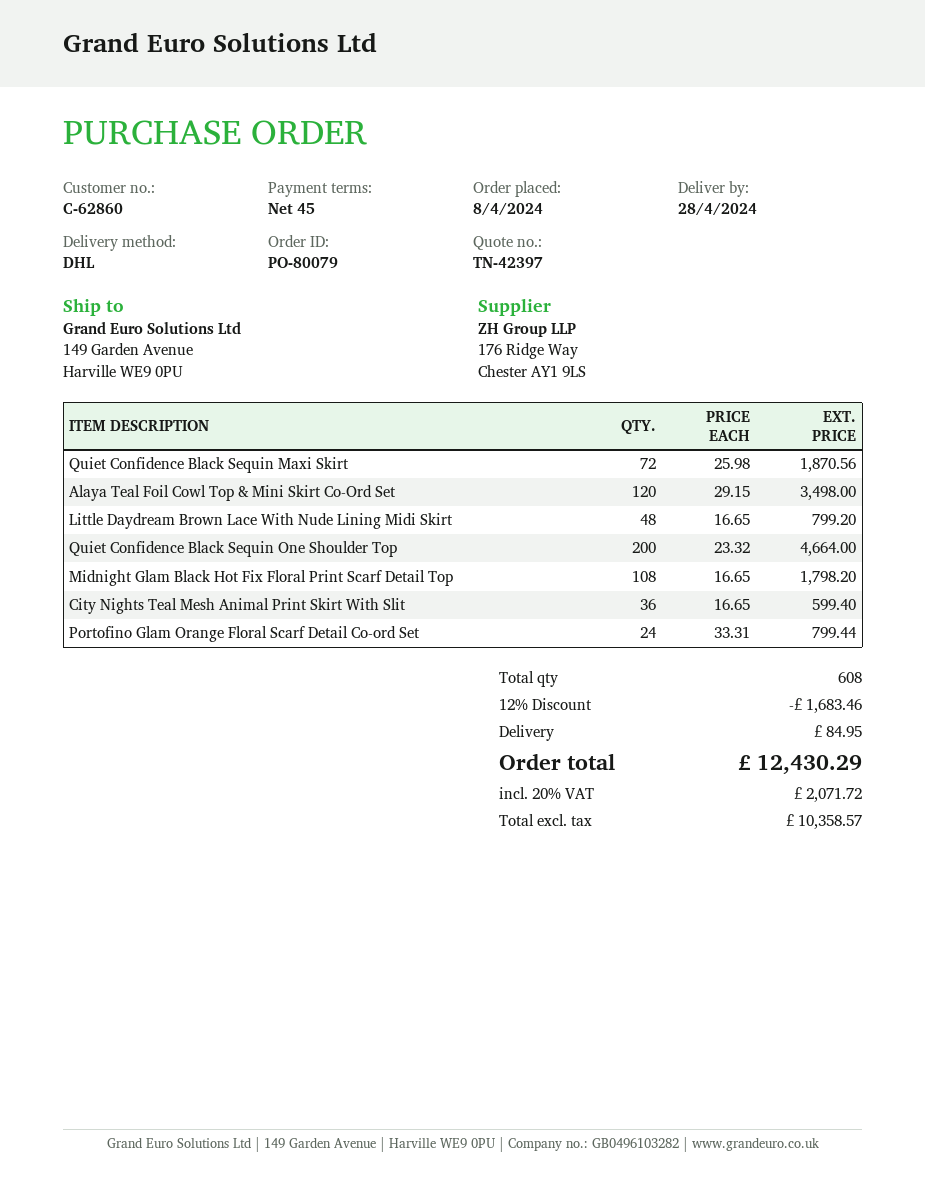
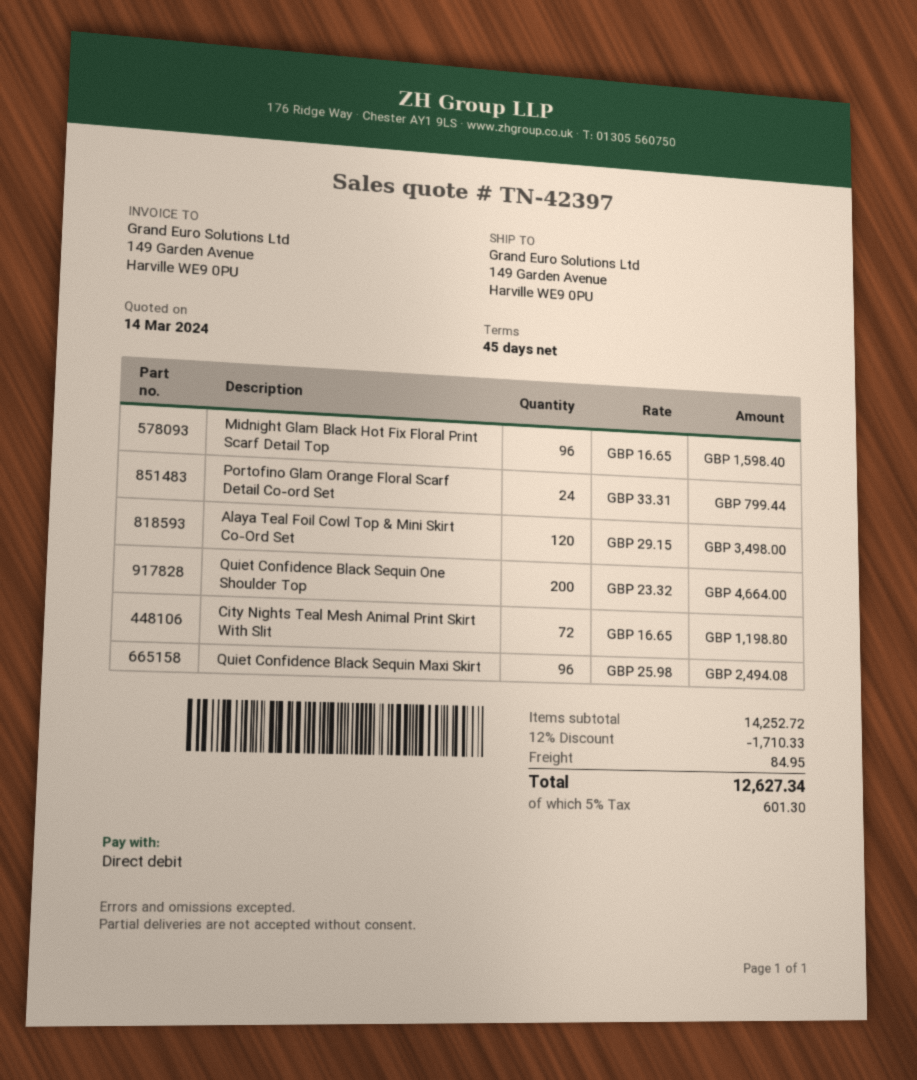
Quiet Confidence Black Sequin Maxi Skirt: 72 x 25.98 = 1870.56 -> 96 x 25.98 = 2494.08
Little Daydream Brown Lace With Nude Lining Midi Skirt: 48 x 16.65 = 799.20 -> none
Midnight Glam Black Hot Fix Floral Print Scarf Detail Top: 108 x 16.65 = 1798.20 -> 96 x 16.65 = 1598.40
City Nights Teal Mesh Animal Print Skirt With Slit: 36 x 16.65 = 599.40 -> 72 x 16.65 = 1198.80
discount: 12% = 1683.46 -> 12% = 1710.33
tax: 20% = 2071.72 -> 5% = 601.30
total: 12430.29 -> 12627.34

